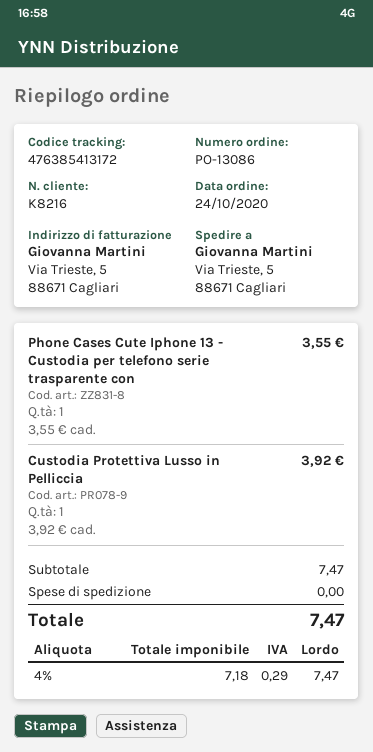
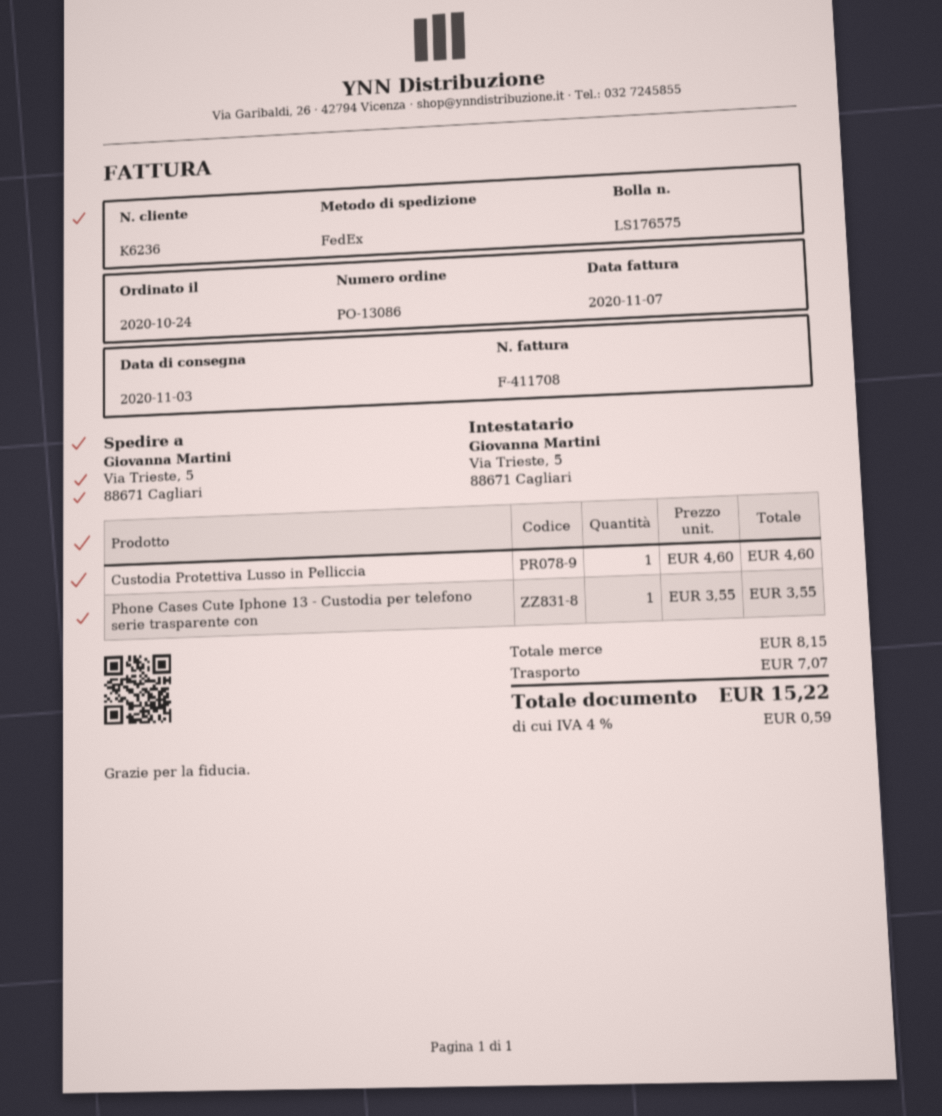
customer number: K8216 -> K6236
Custodia Protettiva Lusso in Pelliccia: 1 x 3.92 = 3.92 -> 1 x 4.60 = 4.60
subtotal: 7.47 -> 8.15
shipping: 0.00 -> 7.07
tax: 4% = 0.29 -> 4% = 0.59
total: 7.47 -> 15.22

